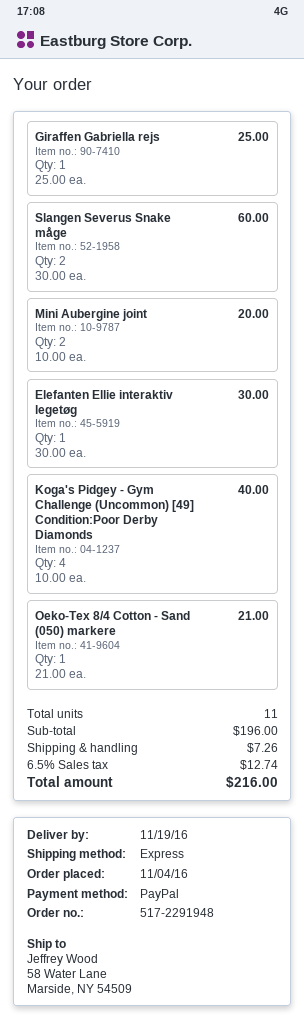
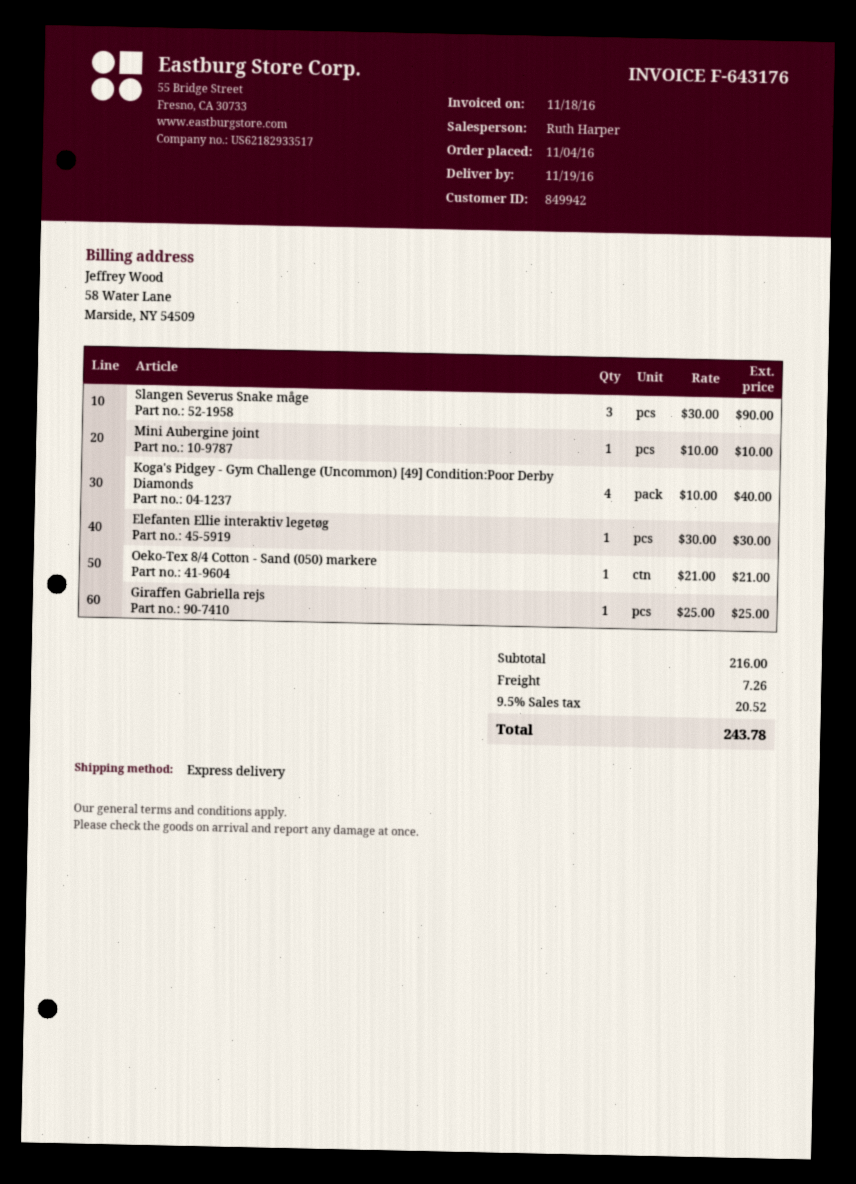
Slangen Severus Snake måge: 2 x 30.00 = 60.00 -> 3 x 30.00 = 90.00
Mini Aubergine joint: 2 x 10.00 = 20.00 -> 1 x 10.00 = 10.00
subtotal: 196.00 -> 216.00
tax: 6.5% = 12.74 -> 9.5% = 20.52
total: 216.00 -> 243.78

